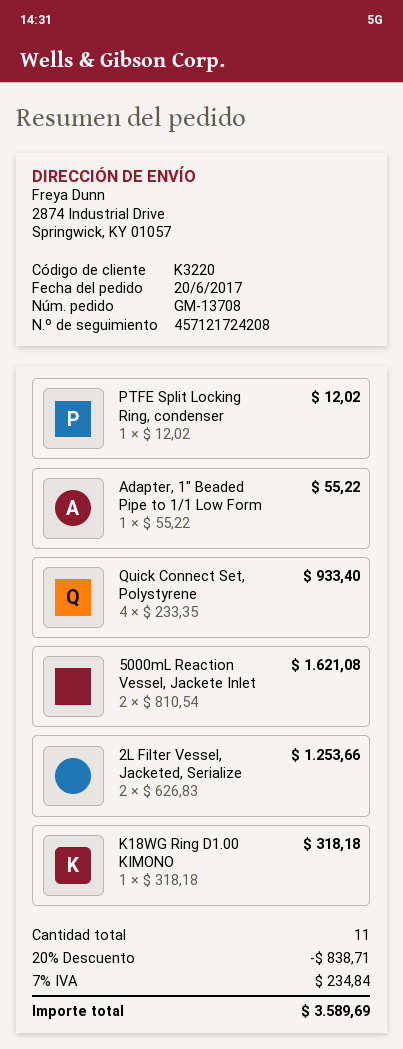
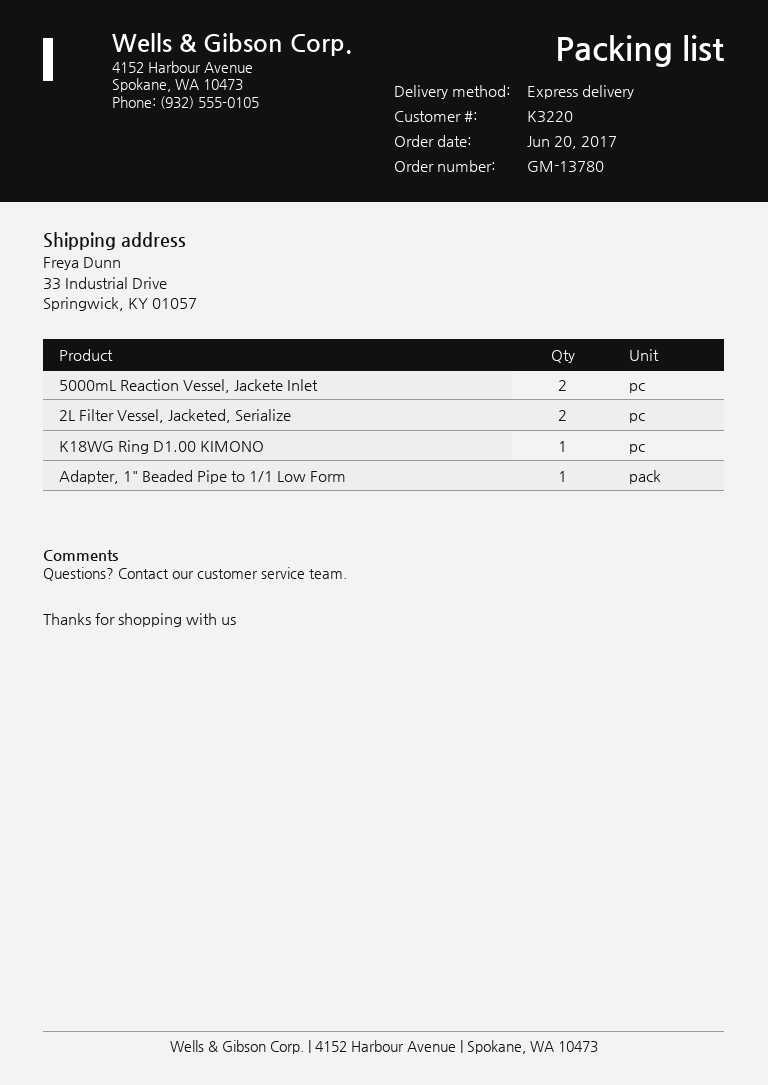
order number: GM-13708 -> GM-13780
ship to: 2874 Industrial Drive, Springwick, KY 01057 -> 33 Industrial Drive, Springwick, KY 01057
PTFE Split Locking Ring, condenser: 1 -> none
Quick Connect Set, Polystyrene: 4 -> none

